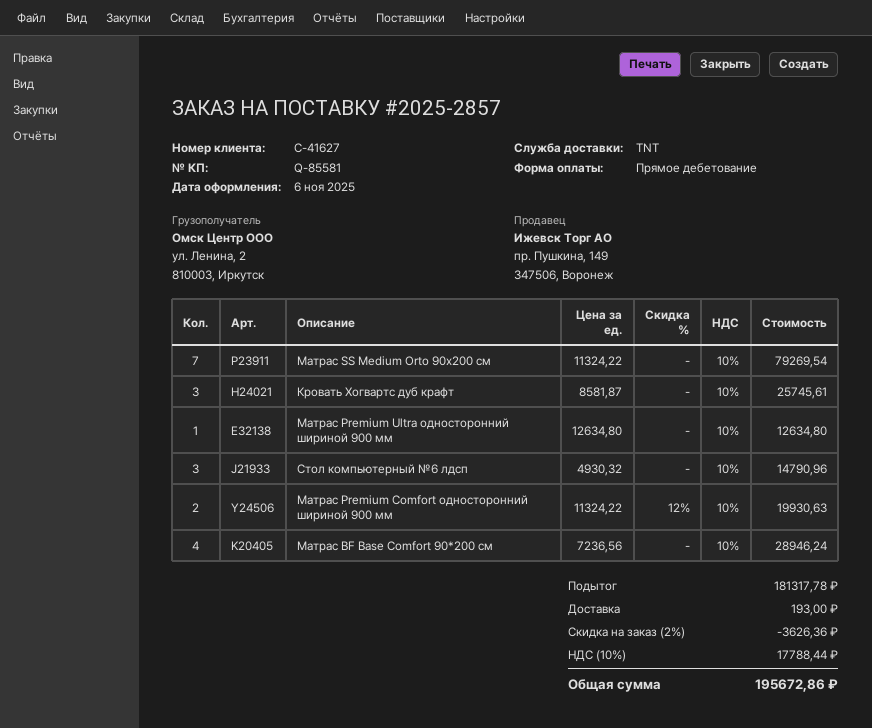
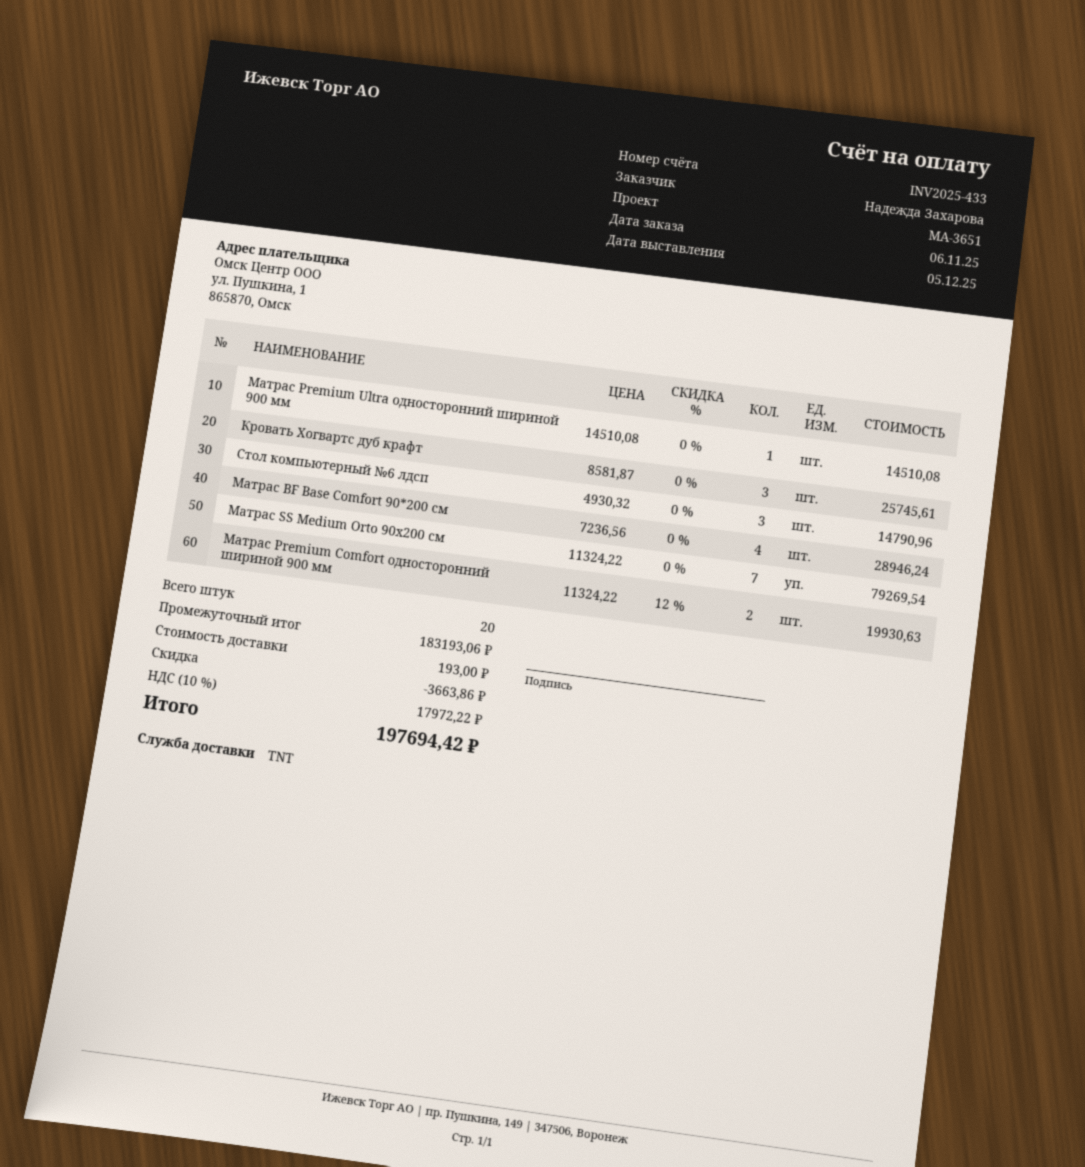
Матрас Premium Ultra односторонний шириной 900 мм: 1 x 12634.80 = 12634.80 -> 1 x 14510.08 = 14510.08
subtotal: 181317.78 -> 183193.06
discount: 3626.36 -> 3663.86
tax: 10% = 17788.44 -> 10% = 17972.22
total: 195672.86 -> 197694.42

